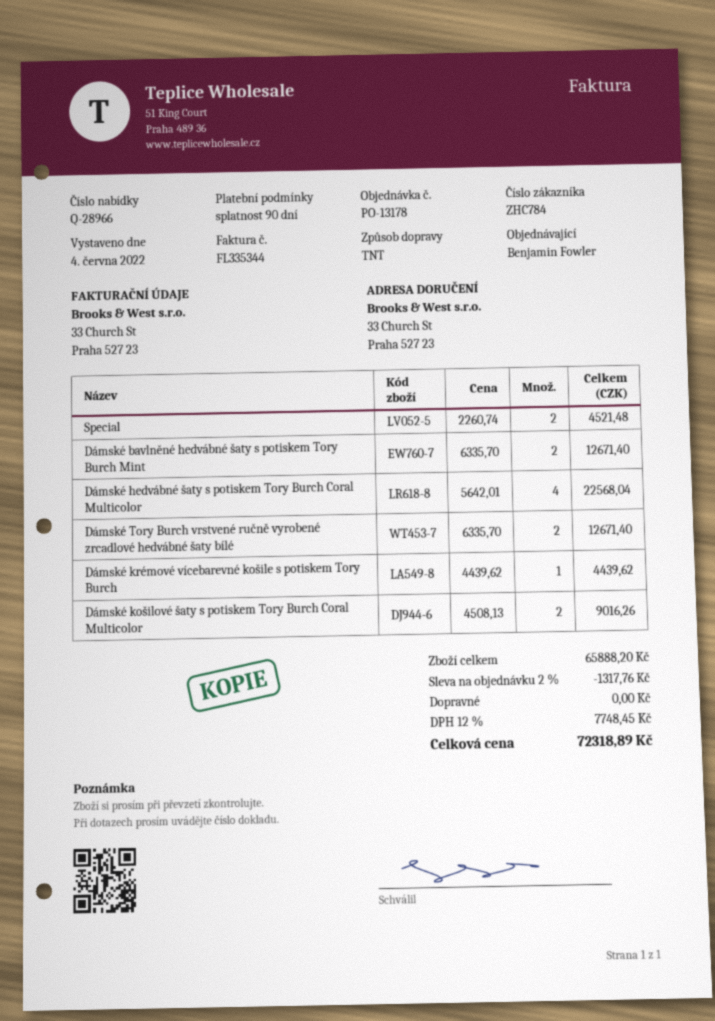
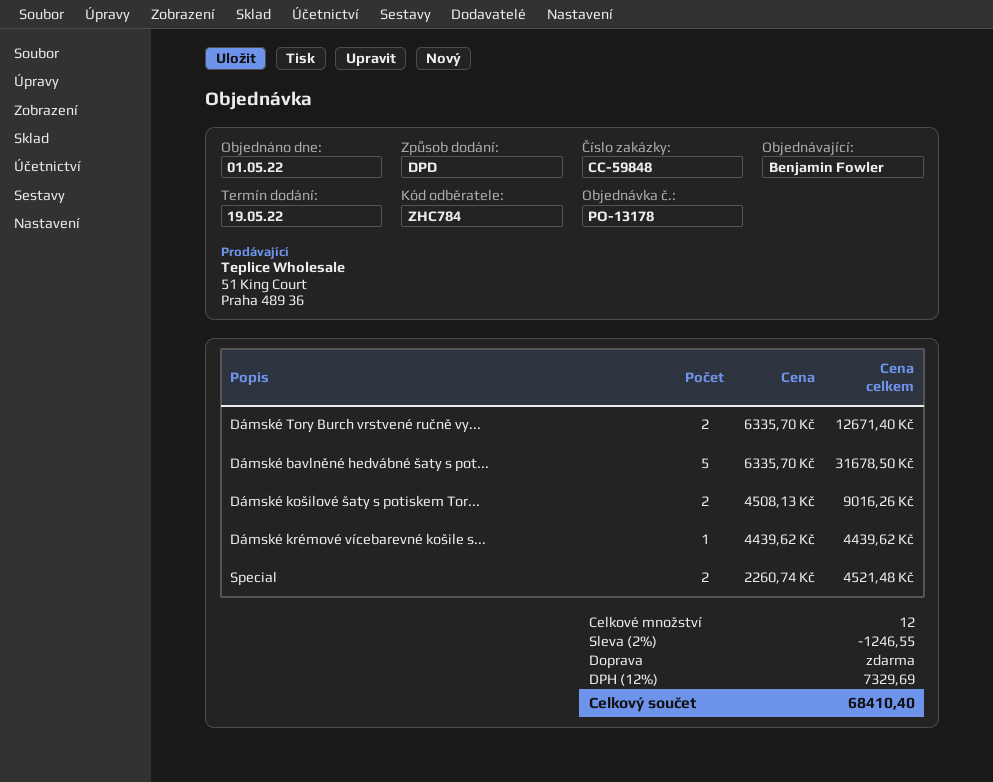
shipping method: TNT -> DPD
Dámské bavlněné hedvábné šaty s potiskem Tory Burch Mint: 2 x 6335.70 = 12671.40 -> 5 x 6335.70 = 31678.50
Dámské hedvábné šaty s potiskem Tory Burch Coral Multicolor: 4 x 5642.01 = 22568.04 -> none
discount: 2% = 1317.76 -> 2% = 1246.55
tax: 12% = 7748.45 -> 12% = 7329.69
total: 72318.89 -> 68410.40

